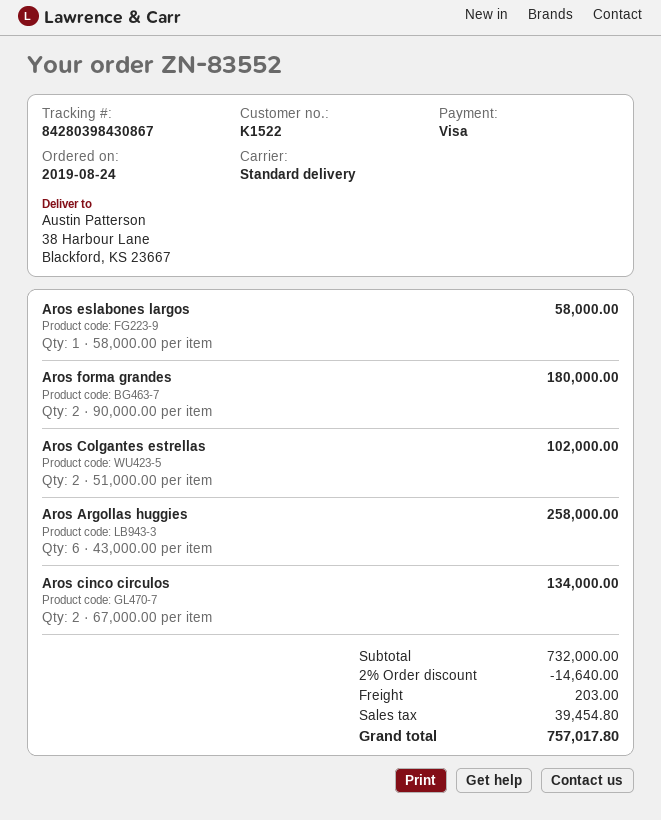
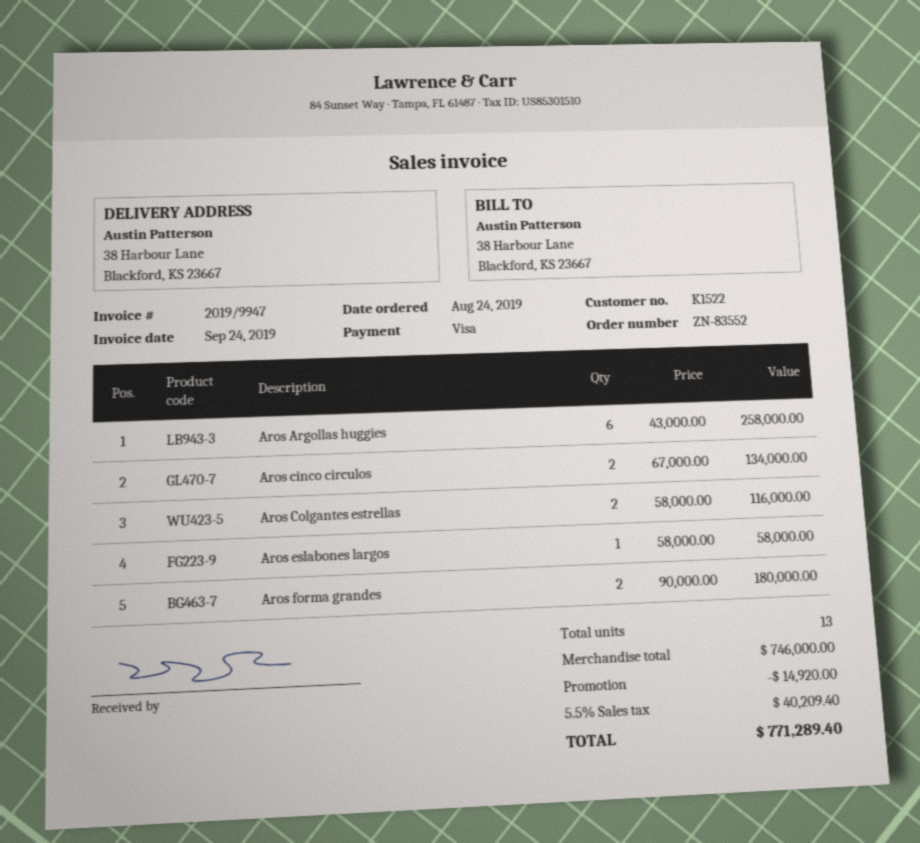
Aros Colgantes estrellas: 2 x 51000.00 = 102000.00 -> 2 x 58000.00 = 116000.00
subtotal: 732000.00 -> 746000.00
discount: 14640.00 -> 14920.00
shipping: 203.00 -> none
tax: 39454.80 -> 40209.40
total: 757017.80 -> 771289.40

